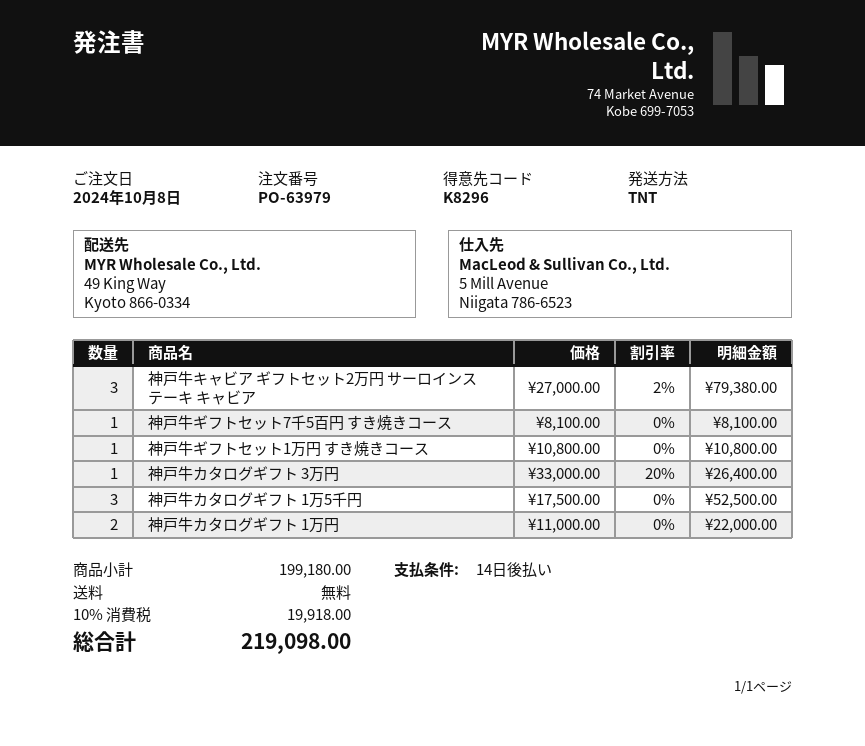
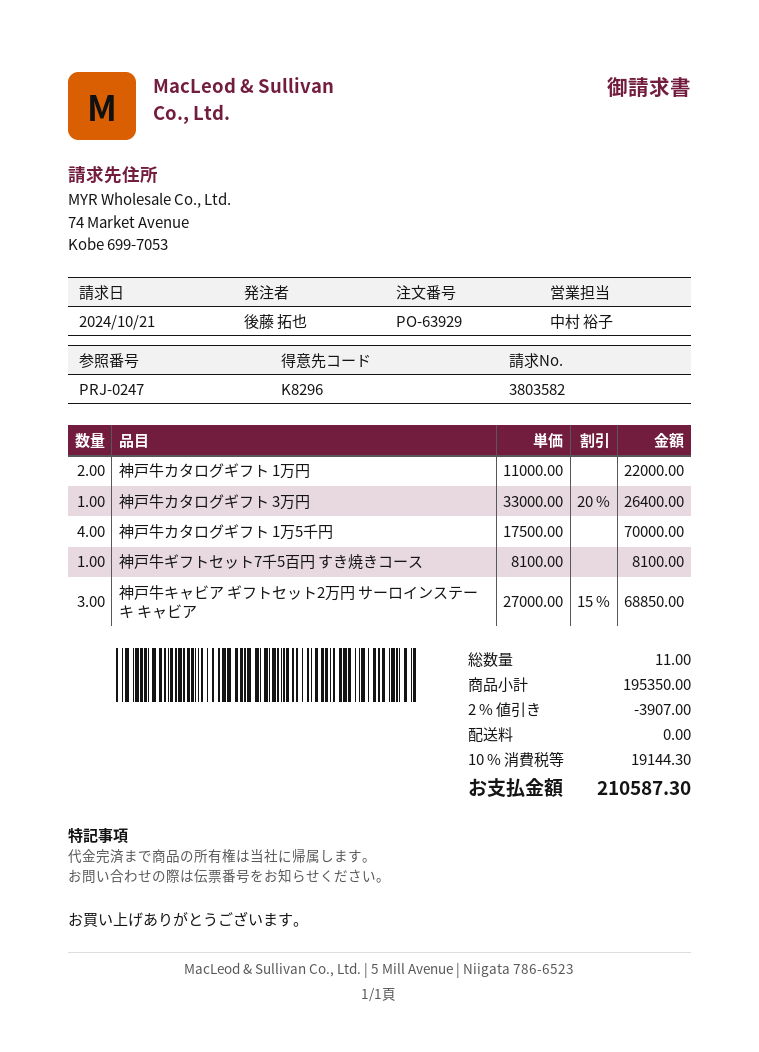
order number: PO-63979 -> PO-63929
神戸牛キャビア ギフトセット2万円 サーロインステーキ キャビア: 3 x 27000.00 - 2% = 79380.00 -> 3 x 27000.00 - 15% = 68850.00
神戸牛ギフトセット1万円 すき焼きコース: 1 x 10800.00 = 10800.00 -> none
神戸牛カタログギフト 1万5千円: 3 x 17500.00 = 52500.00 -> 4 x 17500.00 = 70000.00
subtotal: 199180.00 -> 195350.00
discount: none -> 2% = 3907.00
tax: 10% = 19918.00 -> 10% = 19144.30
total: 219098.00 -> 210587.30

